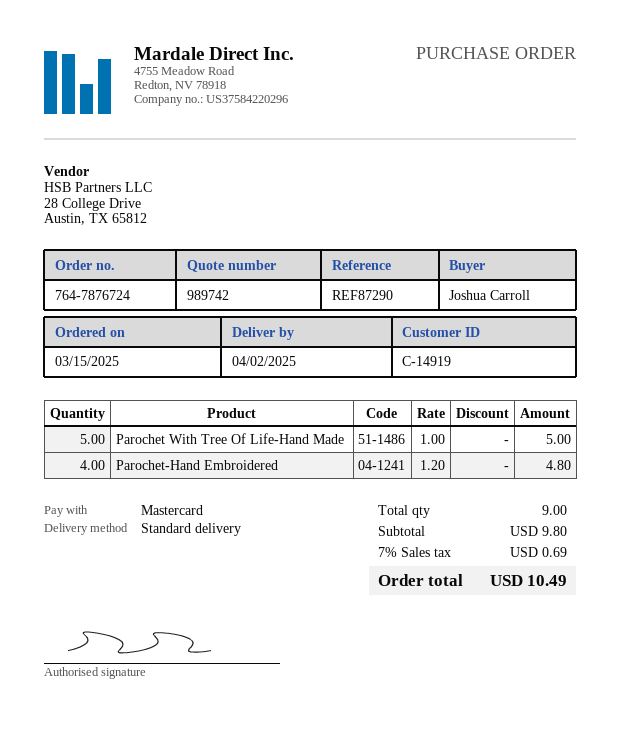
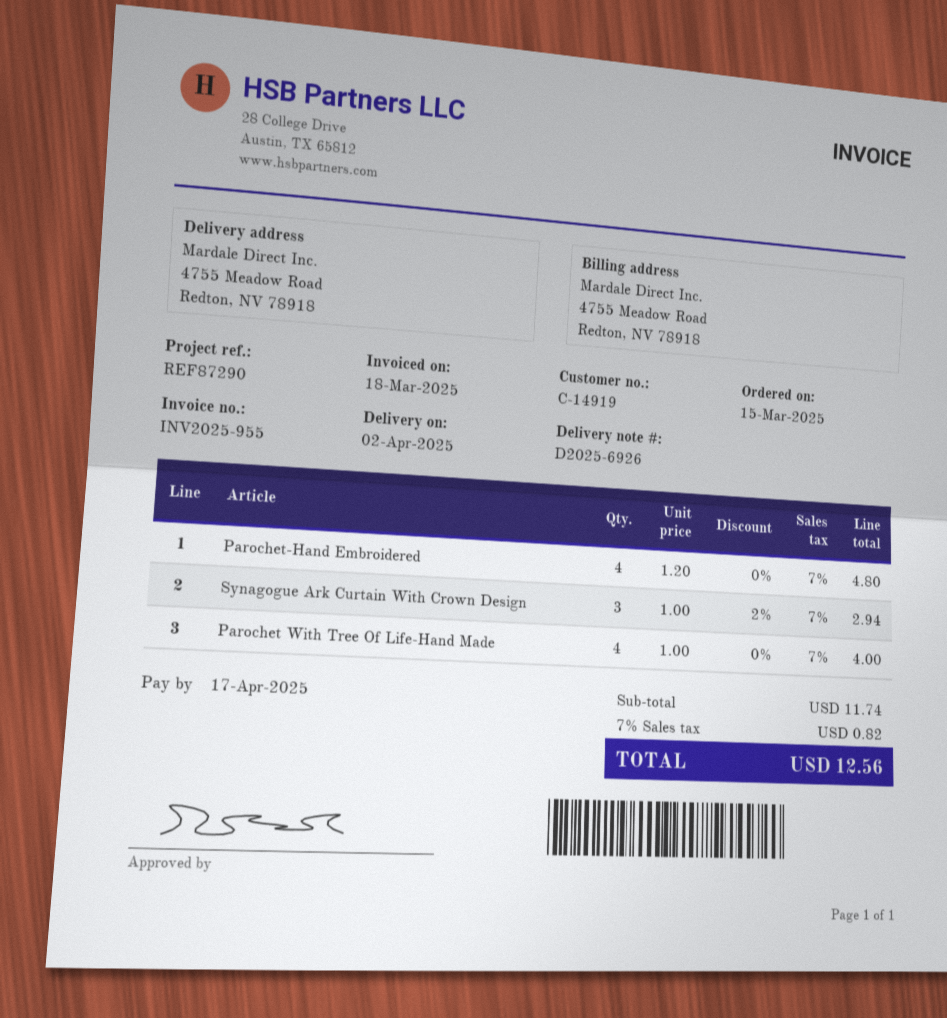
Parochet With Tree Of Life-Hand Made: 5 x 1.00 = 5.00 -> 4 x 1.00 = 4.00
Synagogue Ark Curtain With Crown Design: none -> 3 x 1.00 - 2% = 2.94
subtotal: 9.80 -> 11.74
tax: 7% = 0.69 -> 7% = 0.82
total: 10.49 -> 12.56

